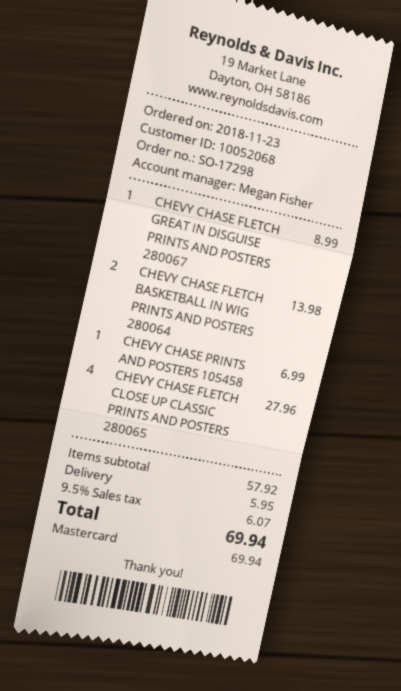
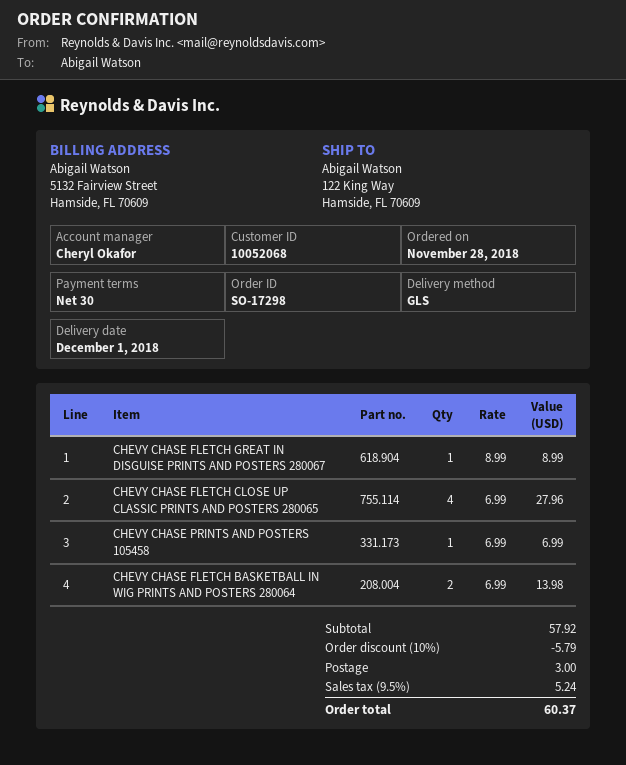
order date: 2018-11-23 -> 2018-11-28
sales rep: Megan Fisher -> Cheryl Okafor
discount: none -> 10% = 5.79
shipping: 5.95 -> 3.00
tax: 9.5% = 6.07 -> 9.5% = 5.24
total: 69.94 -> 60.37

